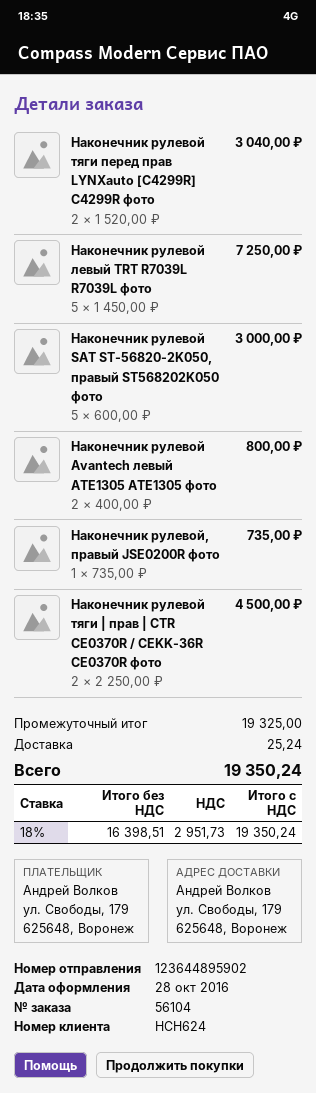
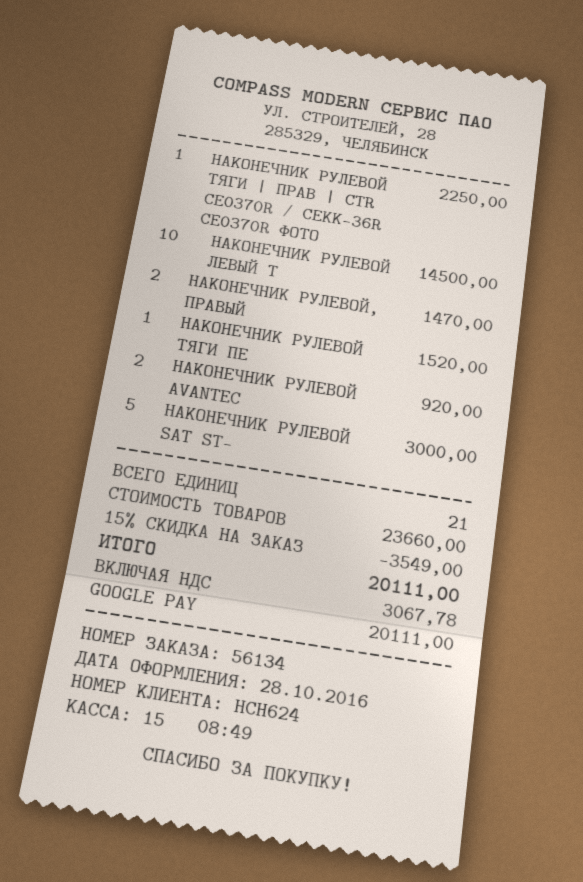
order number: 56104 -> 56134
Наконечник рулевой тяги перед прав LYNXauto [C4299R] C4299R фото: 2 for 3040.00 -> 1 for 1520.00
Наконечник рулевой левый TRT R7039L R7039L фото: 5 for 7250.00 -> 10 for 14500.00
Наконечник рулевой Avantech левый ATE1305 ATE1305 фото: 2 for 800.00 -> 2 for 920.00
Наконечник рулевой, правый JSE0200R фото: 1 for 735.00 -> 2 for 1470.00
Наконечник рулевой тяги | прав | CTR CE0370R / CEKK-36R CE0370R фото: 2 for 4500.00 -> 1 for 2250.00
subtotal: 19325.00 -> 23660.00
discount: none -> 15% = 3549.00
shipping: 25.24 -> none
tax: 2951.73 -> 3067.78
total: 19350.24 -> 20111.00

